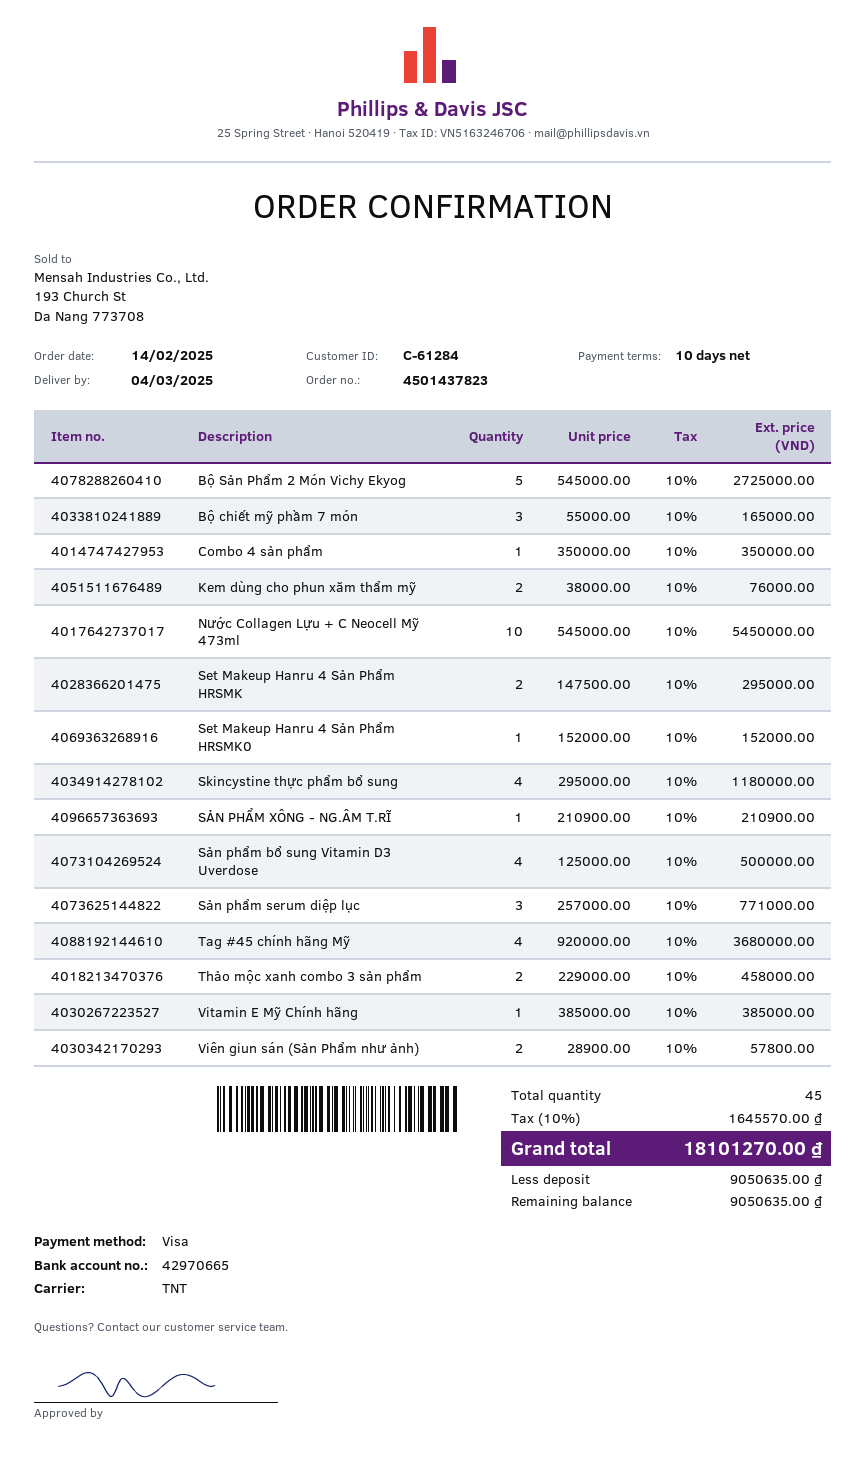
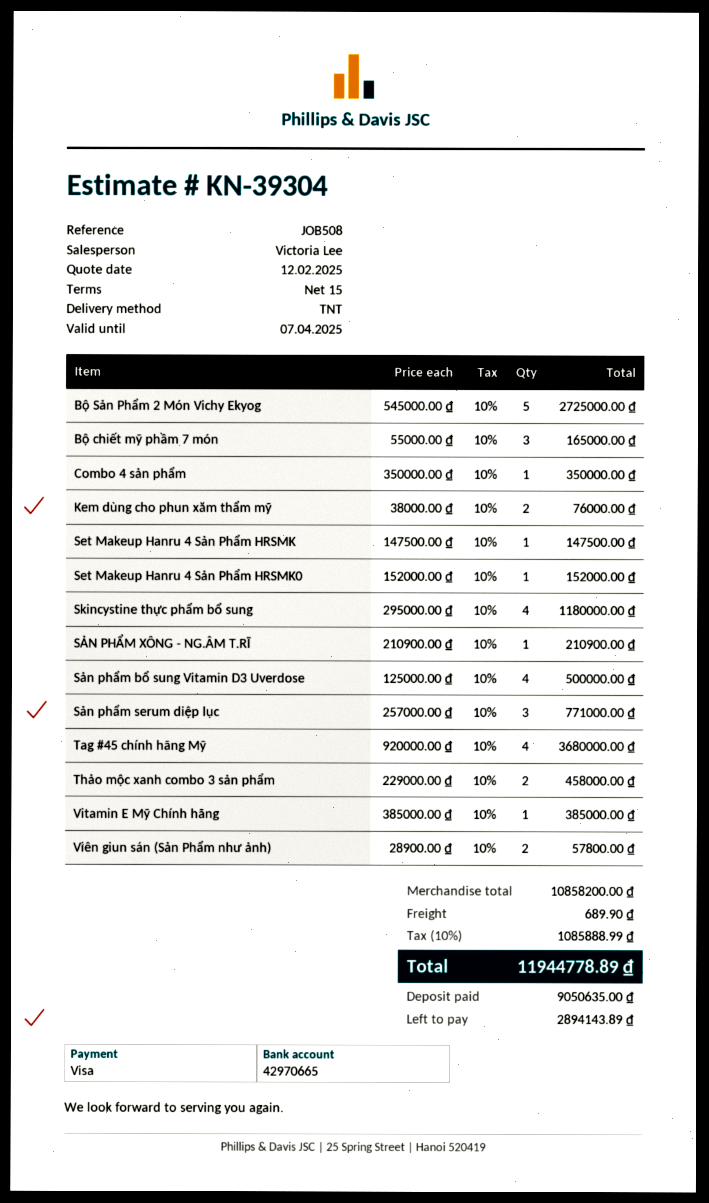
payment terms: 10 days -> 15 days
Nước Collagen Lựu + C Neocell Mỹ 473ml: 10 x 545000.00 = 5450000.00 -> none
Set Makeup Hanru 4 Sản Phẩm HRSMK: 2 x 147500.00 = 295000.00 -> 1 x 147500.00 = 147500.00
shipping: none -> 689.90
tax: 10% = 1645570.00 -> 10% = 1085888.99
total: 18101270.00 -> 11944778.89
balance: 9050635.00 -> 2894143.89

